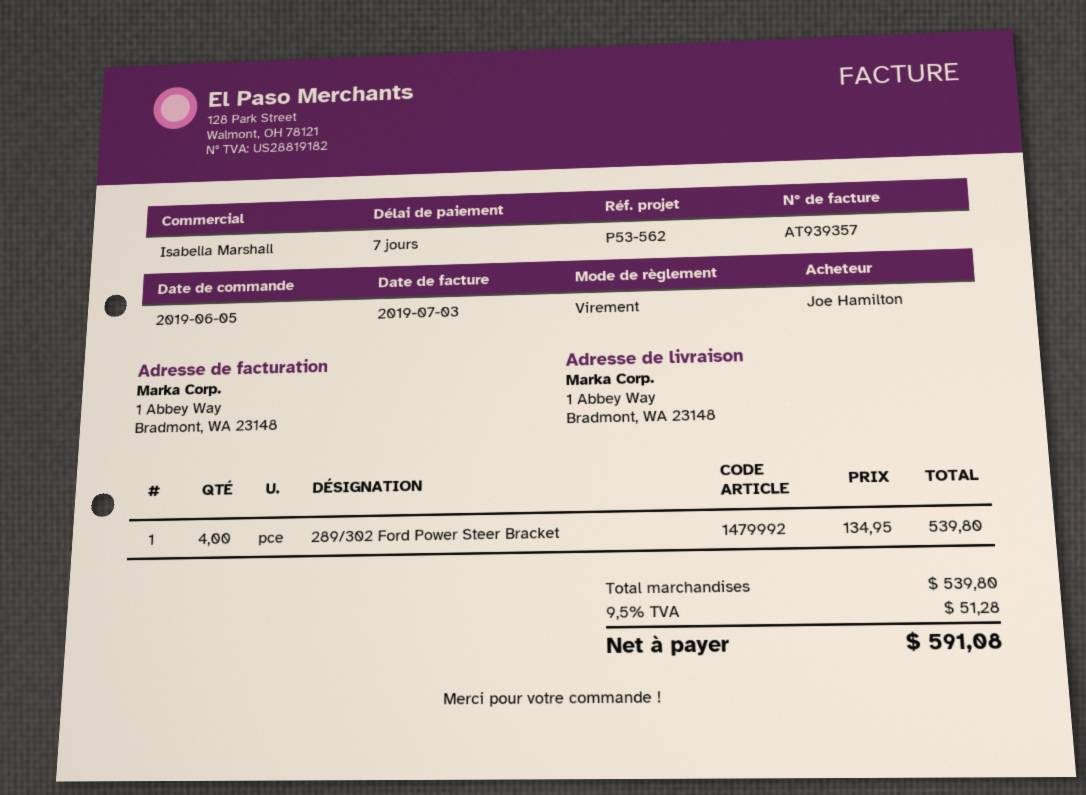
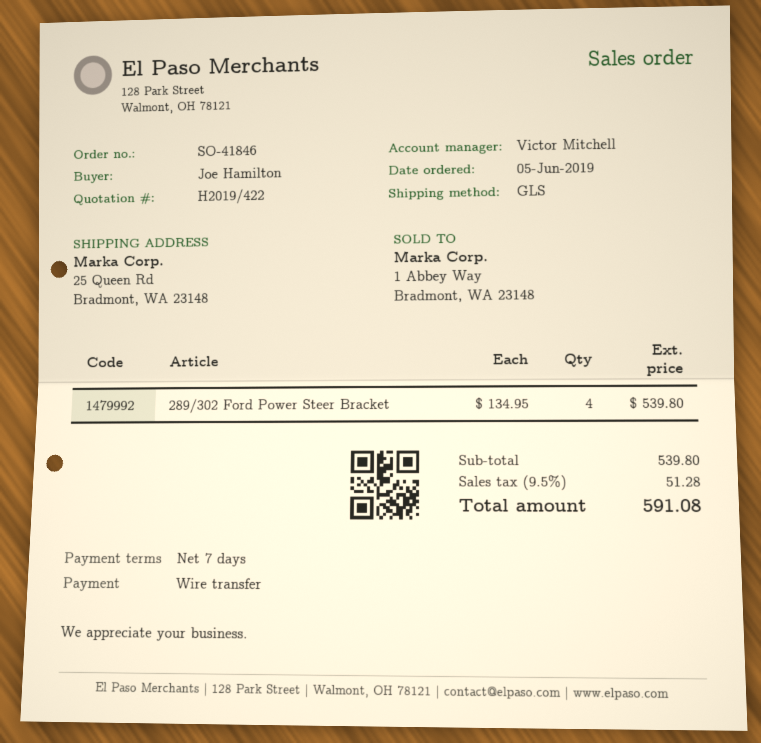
sales rep: Isabella Marshall -> Victor Mitchell
ship to: 1 Abbey Way, Bradmont, WA 23148 -> 25 Queen Rd, Bradmont, WA 23148

